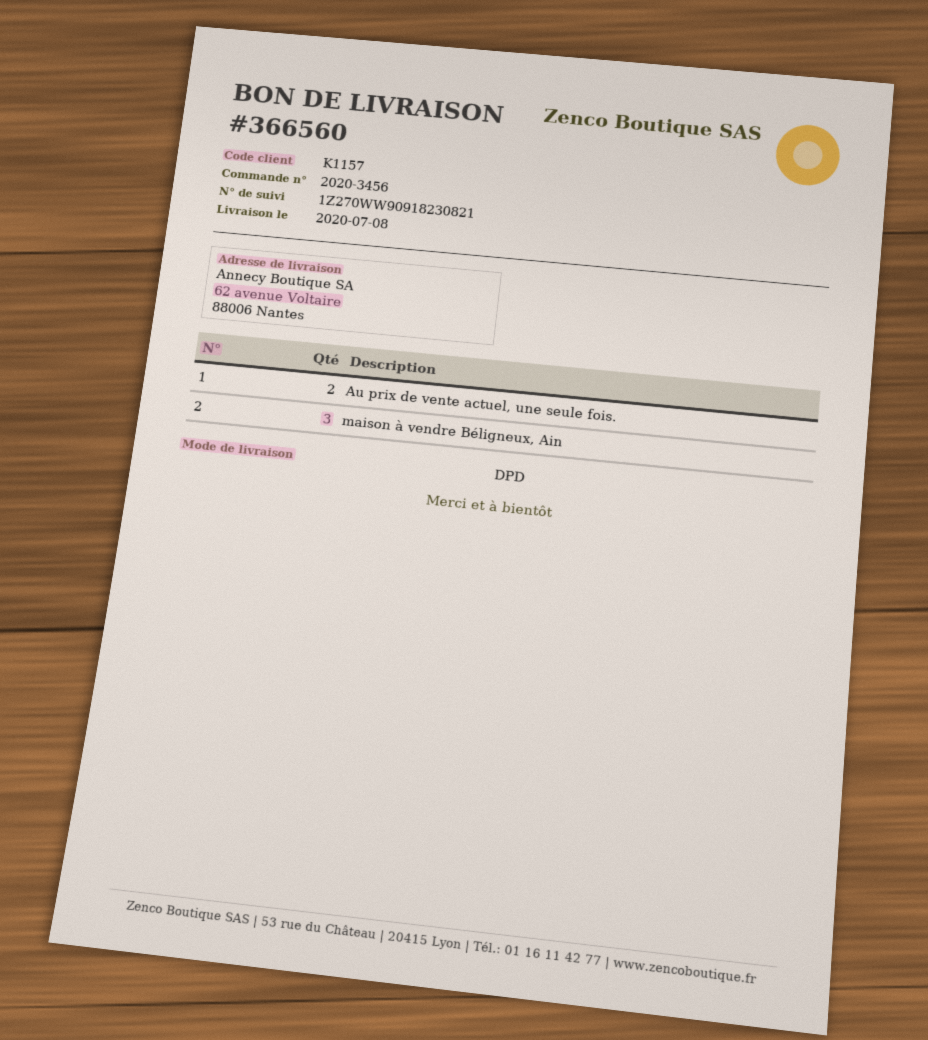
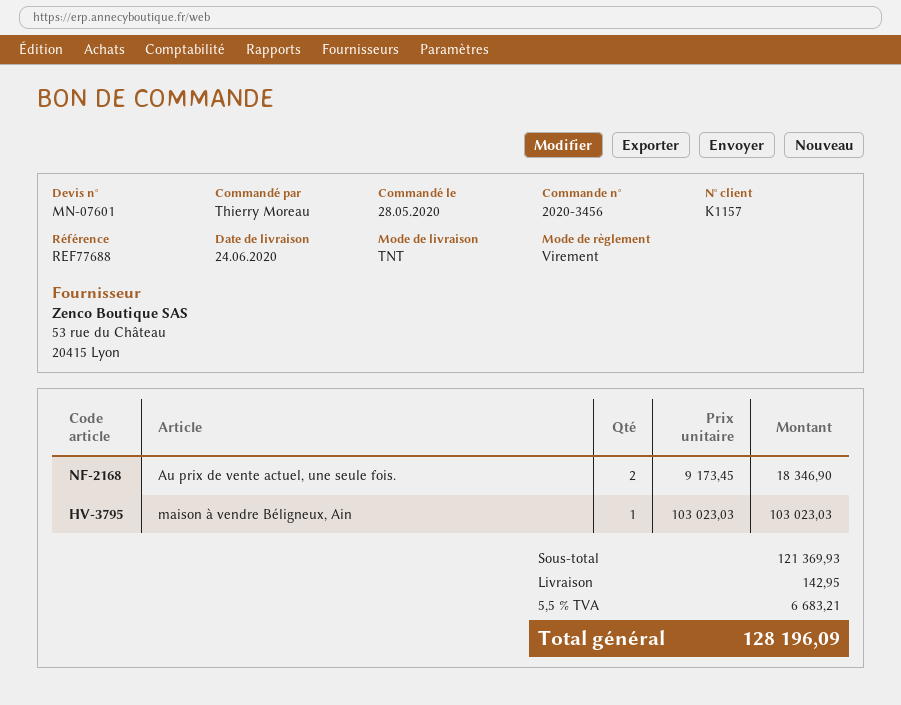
delivery date: 2020-07-08 -> 2020-06-24
shipping method: DPD -> TNT
maison à vendre Béligneux, Ain: 3 -> 1

